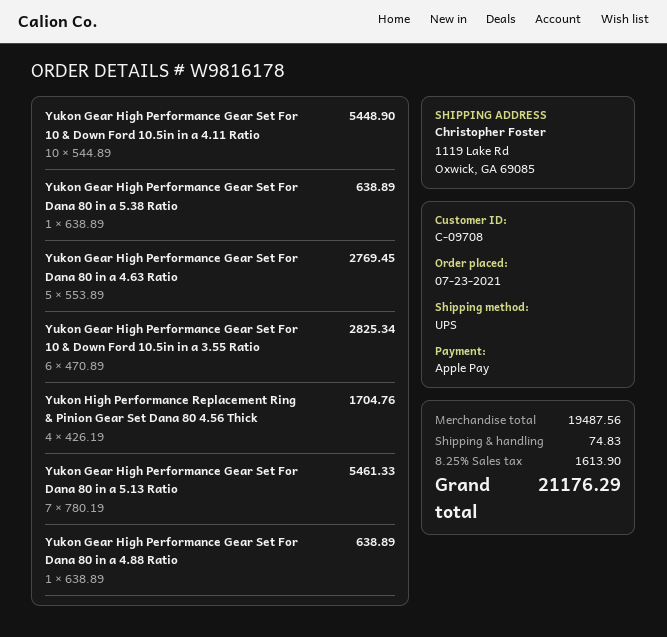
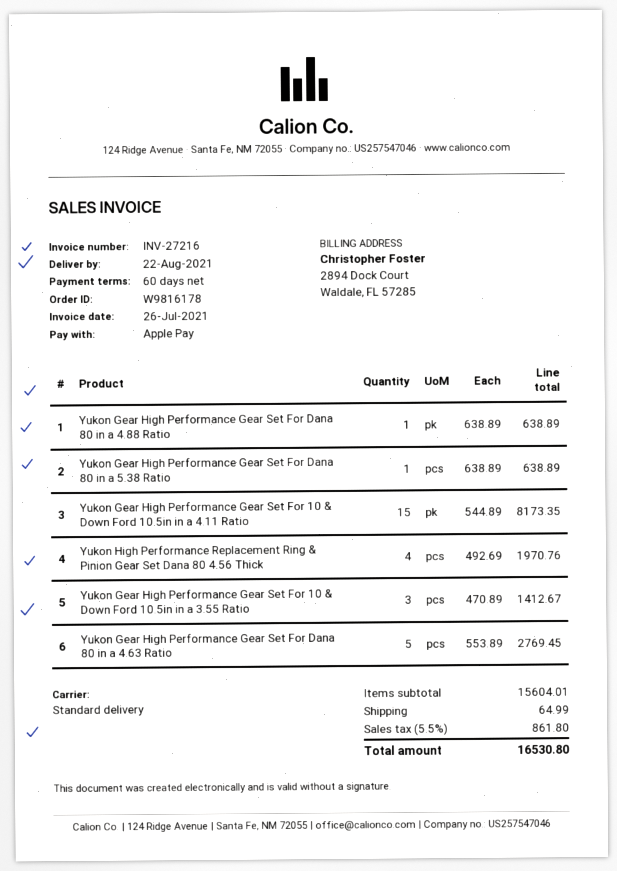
shipping method: UPS -> standard
Yukon Gear High Performance Gear Set For 10 & Down Ford 10.5in in a 4.11 Ratio: 10 x 544.89 = 5448.90 -> 15 x 544.89 = 8173.35
Yukon Gear High Performance Gear Set For 10 & Down Ford 10.5in in a 3.55 Ratio: 6 x 470.89 = 2825.34 -> 3 x 470.89 = 1412.67
Yukon High Performance Replacement Ring & Pinion Gear Set Dana 80 4.56 Thick: 4 x 426.19 = 1704.76 -> 4 x 492.69 = 1970.76
Yukon Gear High Performance Gear Set For Dana 80 in a 5.13 Ratio: 7 x 780.19 = 5461.33 -> none
subtotal: 19487.56 -> 15604.01
shipping: 74.83 -> 64.99
tax: 8.25% = 1613.90 -> 5.5% = 861.80
total: 21176.29 -> 16530.80

